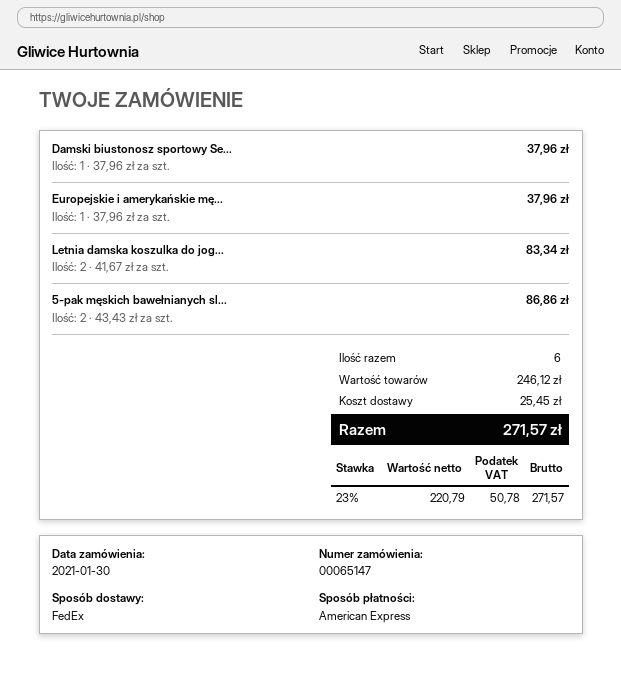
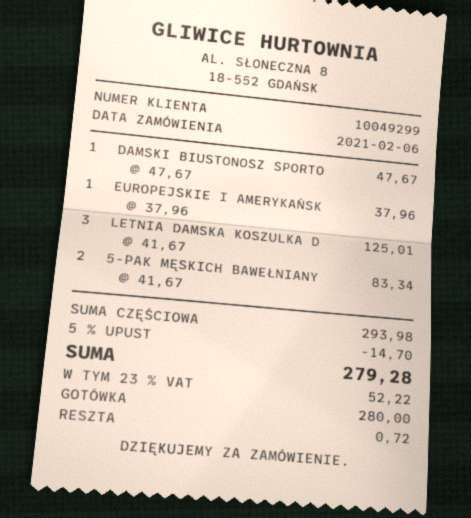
order date: 2021-01-30 -> 2021-02-06
payment method: American Express -> cash
Damski biustonosz sportowy Se...: 1 x 37.96 = 37.96 -> 1 x 47.67 = 47.67
Letnia damska koszulka do jog...: 2 x 41.67 = 83.34 -> 3 x 41.67 = 125.01
5-pak męskich bawełnianych sl...: 2 x 43.43 = 86.86 -> 2 x 41.67 = 83.34
subtotal: 246.12 -> 293.98
discount: none -> 5% = 14.70
shipping: 25.45 -> none
tax: 23% = 50.78 -> 23% = 52.22
total: 271.57 -> 279.28

